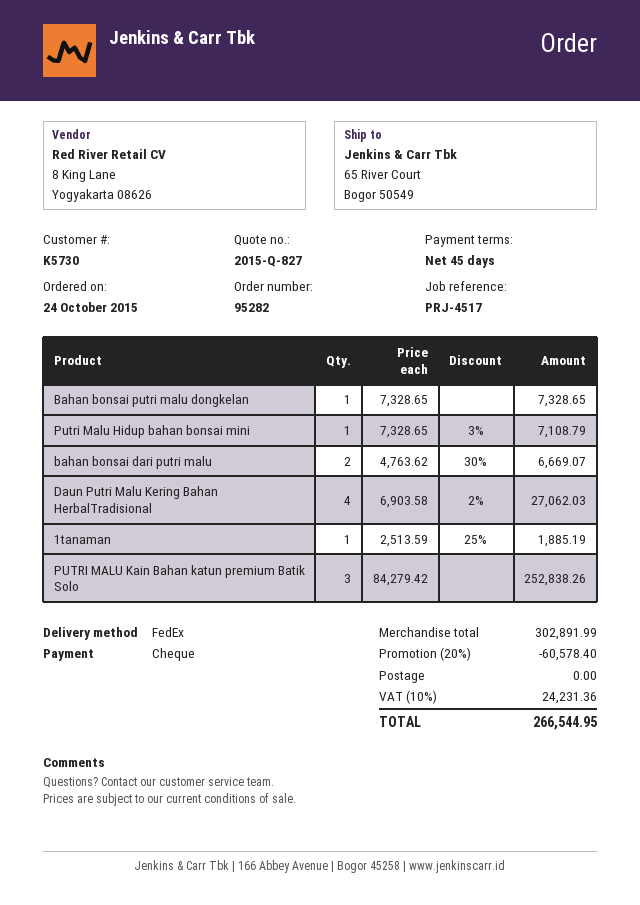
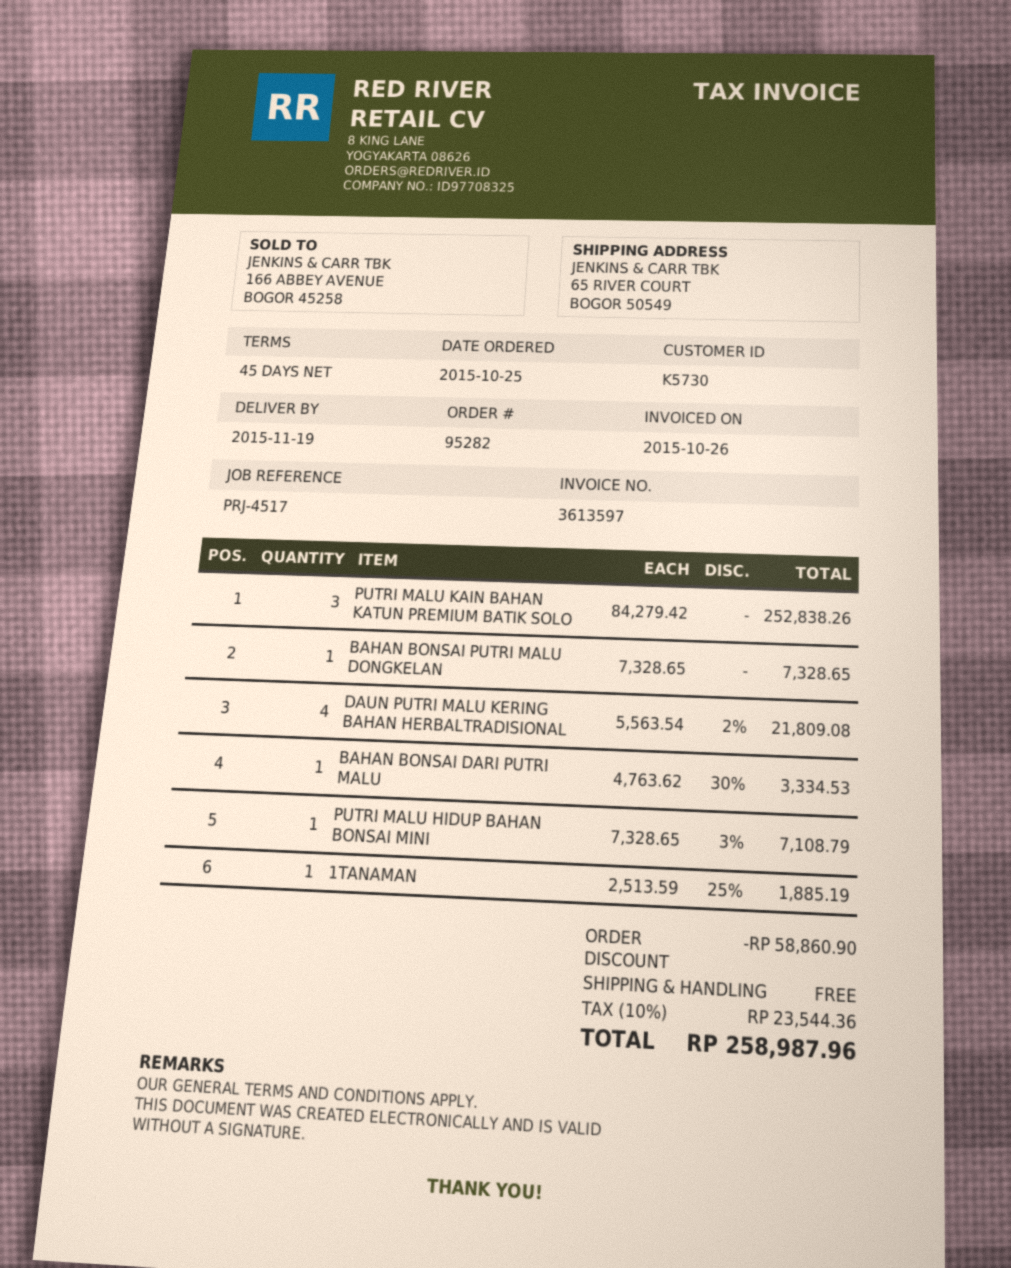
order date: 2015-10-24 -> 2015-10-25
bahan bonsai dari putri malu: 2 x 4763.62 - 30% = 6669.07 -> 1 x 4763.62 - 30% = 3334.53
Daun Putri Malu Kering Bahan HerbalTradisional: 4 x 6903.58 - 2% = 27062.03 -> 4 x 5563.54 - 2% = 21809.08
discount: 60578.40 -> 58860.90
tax: 10% = 24231.36 -> 10% = 23544.36
total: 266544.95 -> 258987.96

